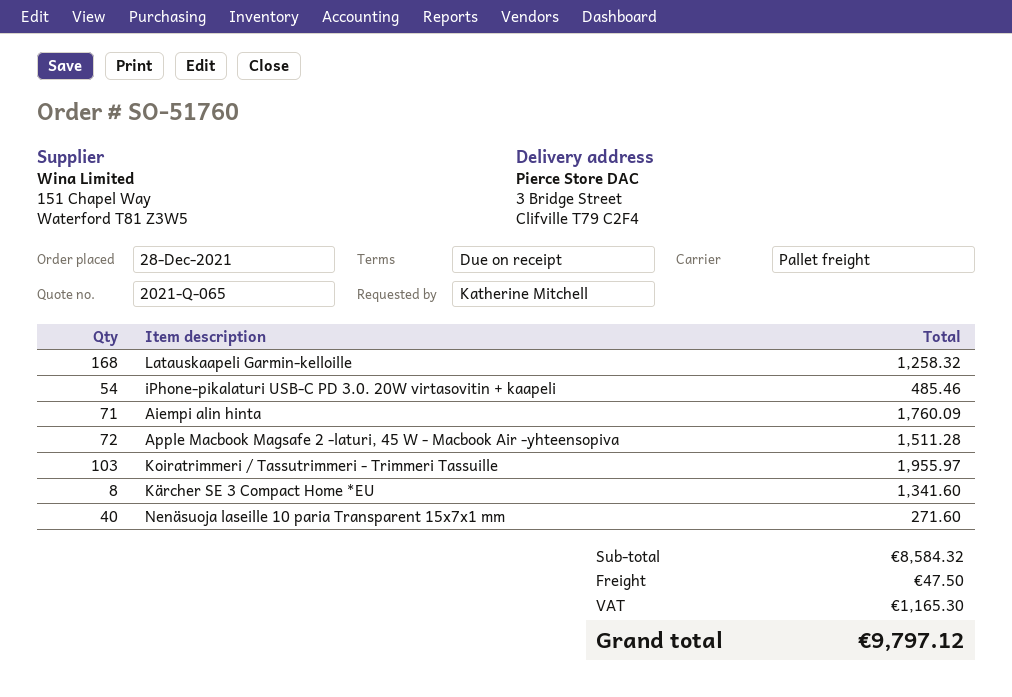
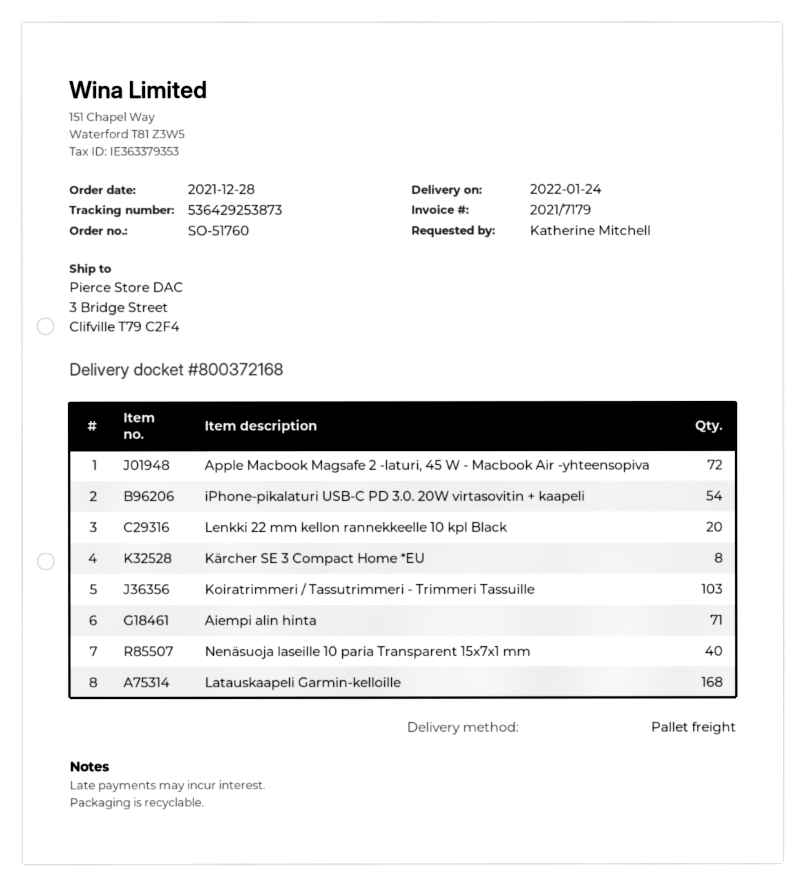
Lenkki 22 mm kellon rannekkeelle 10 kpl Black: none -> 20

